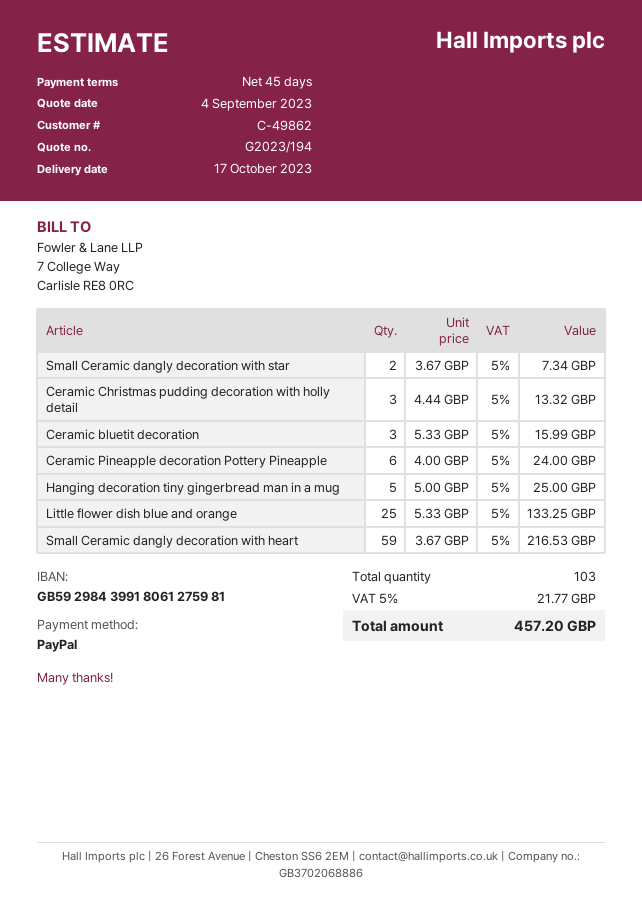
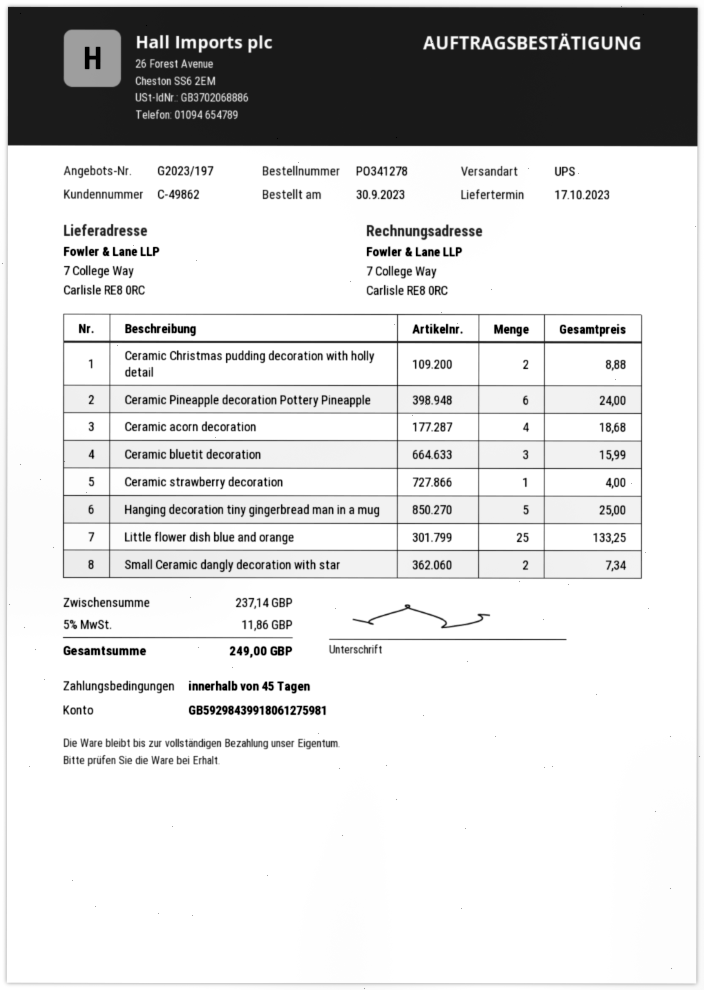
quote number: G2023/194 -> G2023/197
Ceramic Christmas pudding decoration with holly detail: 3 for 13.32 -> 2 for 8.88
Small Ceramic dangly decoration with heart: 59 for 216.53 -> none
Ceramic acorn decoration: none -> 4 for 18.68
Ceramic strawberry decoration: none -> 1 for 4.00
tax: 5% = 21.77 -> 5% = 11.86
total: 457.20 -> 249.00

